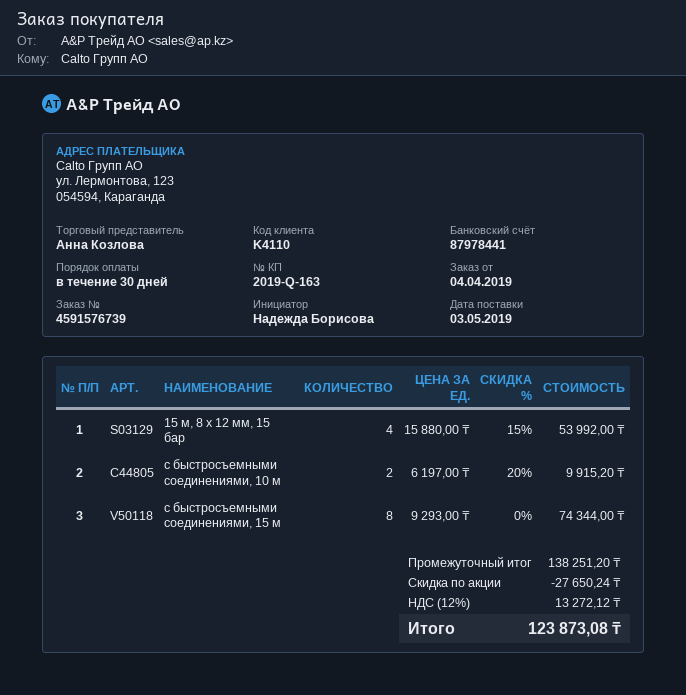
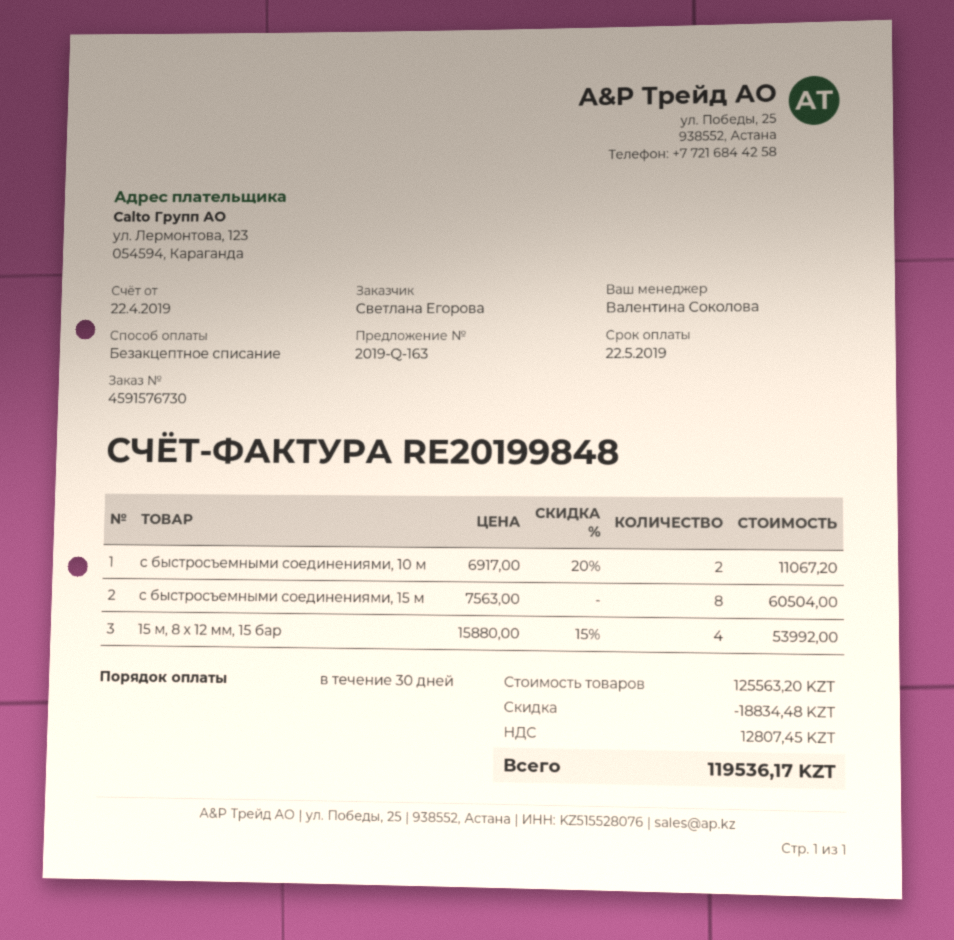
order number: 4591576739 -> 4591576730
ordered by: Надежда Борисова -> Светлана Егорова
sales rep: Анна Козлова -> Валентина Соколова
с быстросъемными соединениями, 10 м: 2 x 6197.00 - 20% = 9915.20 -> 2 x 6917.00 - 20% = 11067.20
с быстросъемными соединениями, 15 м: 8 x 9293.00 = 74344.00 -> 8 x 7563.00 = 60504.00
subtotal: 138251.20 -> 125563.20
discount: 27650.24 -> 18834.48
tax: 13272.12 -> 12807.45
total: 123873.08 -> 119536.17

